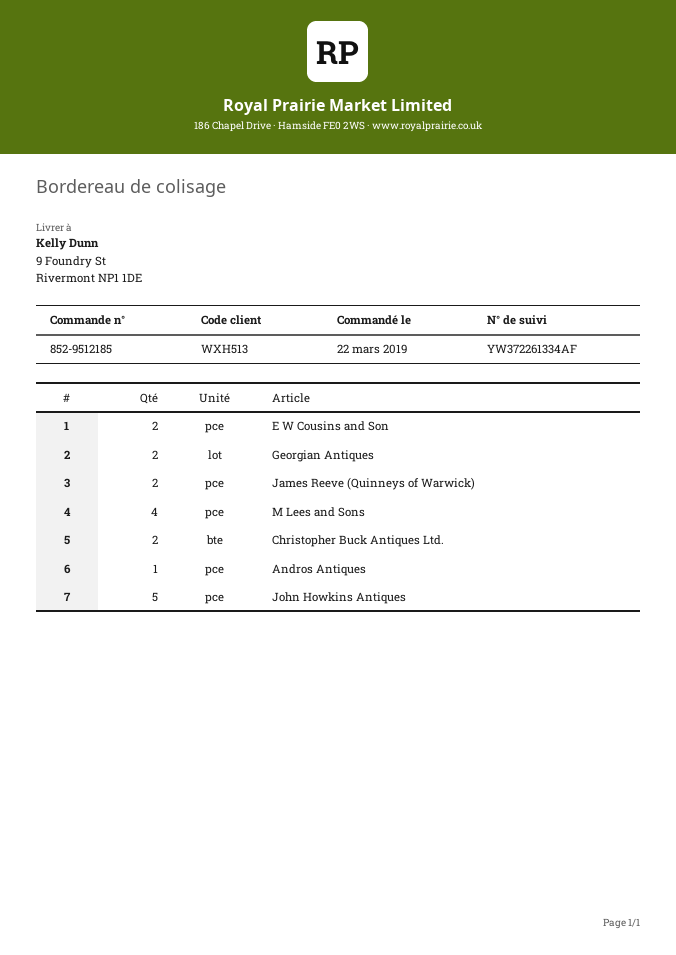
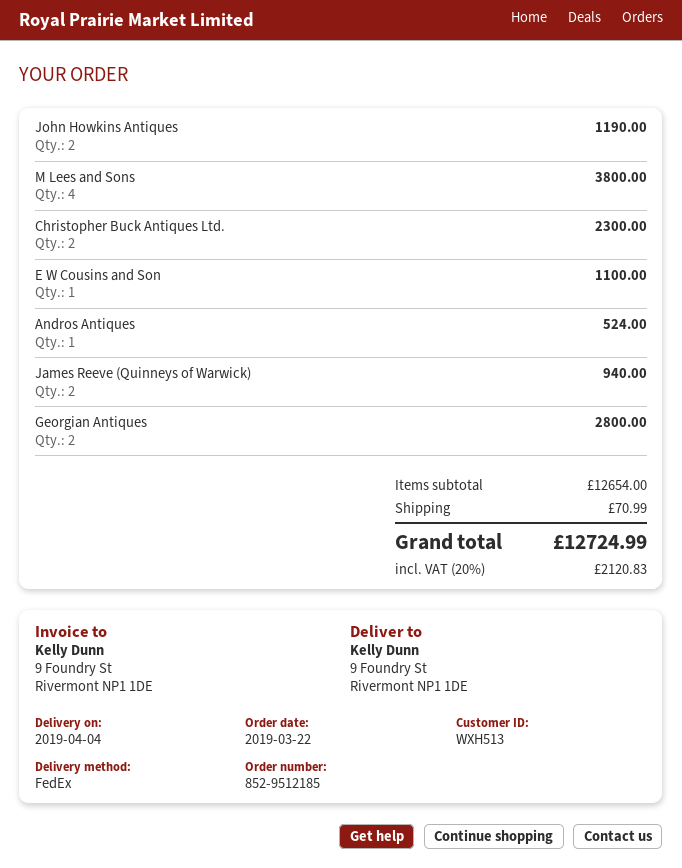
E W Cousins and Son: 2 -> 1
John Howkins Antiques: 5 -> 2

